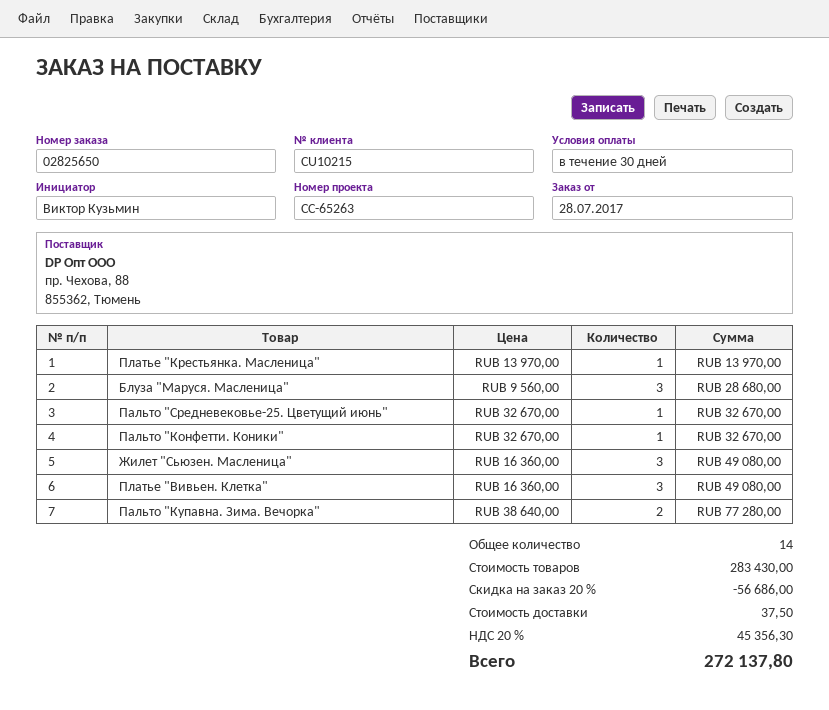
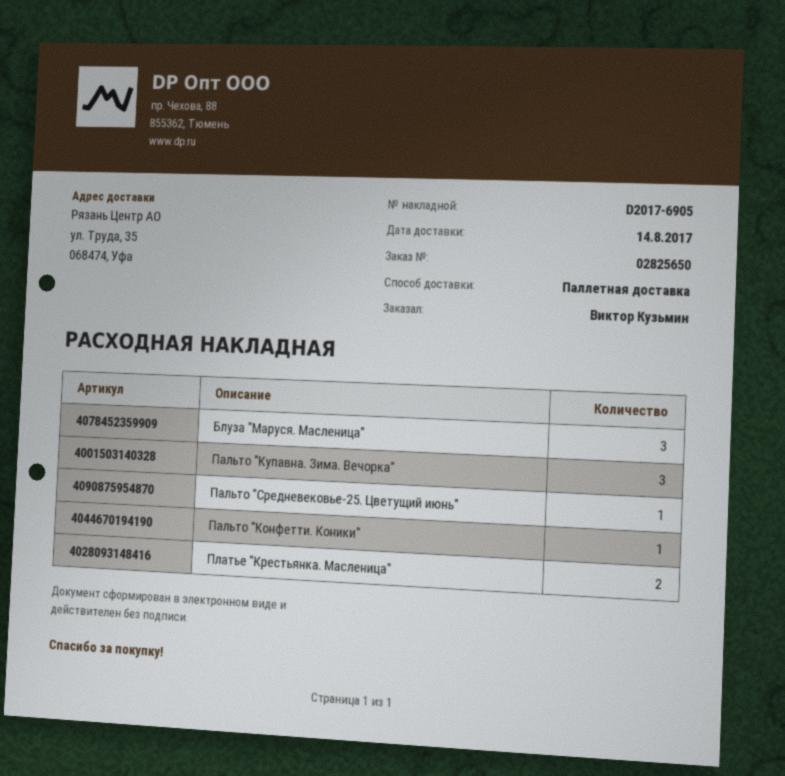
Платье "Крестьянка. Масленица": 1 -> 2
Жилет "Сьюзен. Масленица": 3 -> none
Платье "Вивьен. Клетка": 3 -> none
Пальто "Купавна. Зима. Вечорка": 2 -> 3

